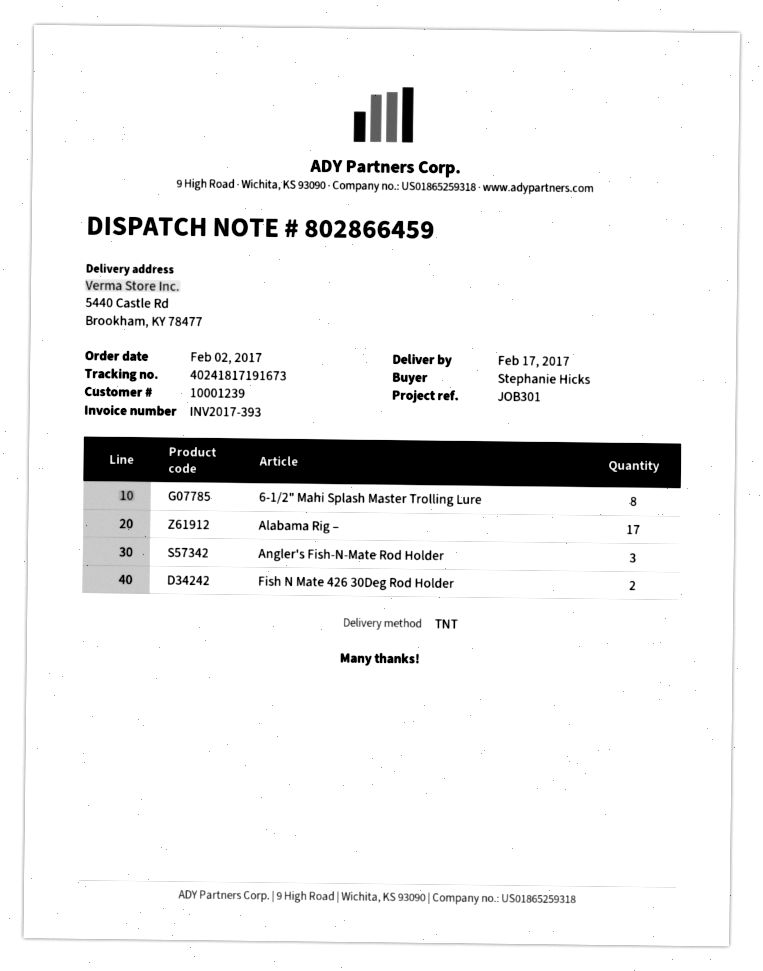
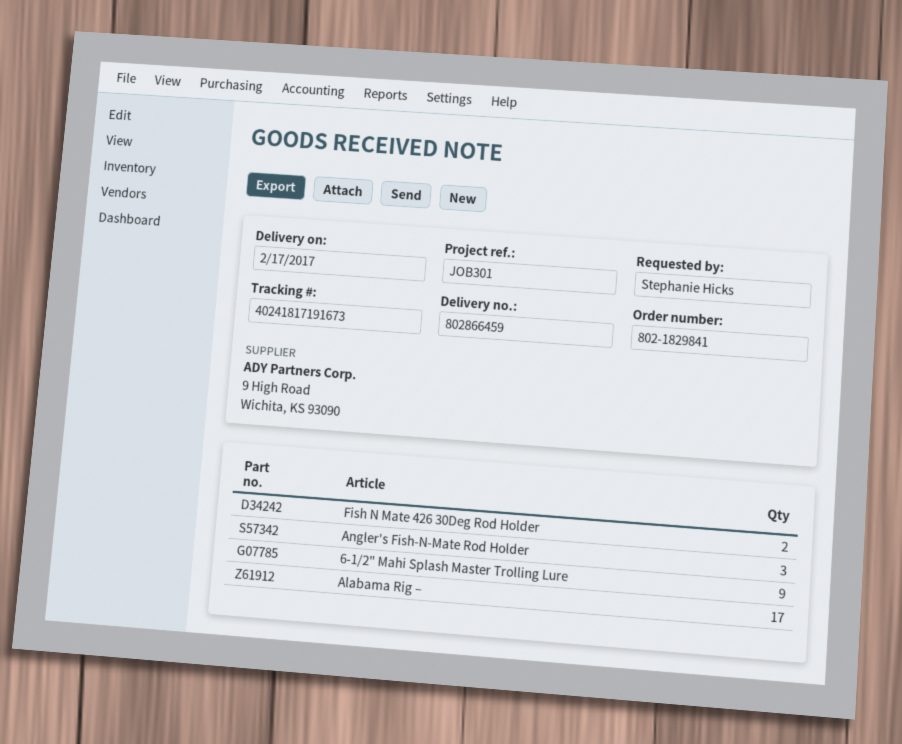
6-1/2" Mahi Splash Master Trolling Lure: 8 -> 9

